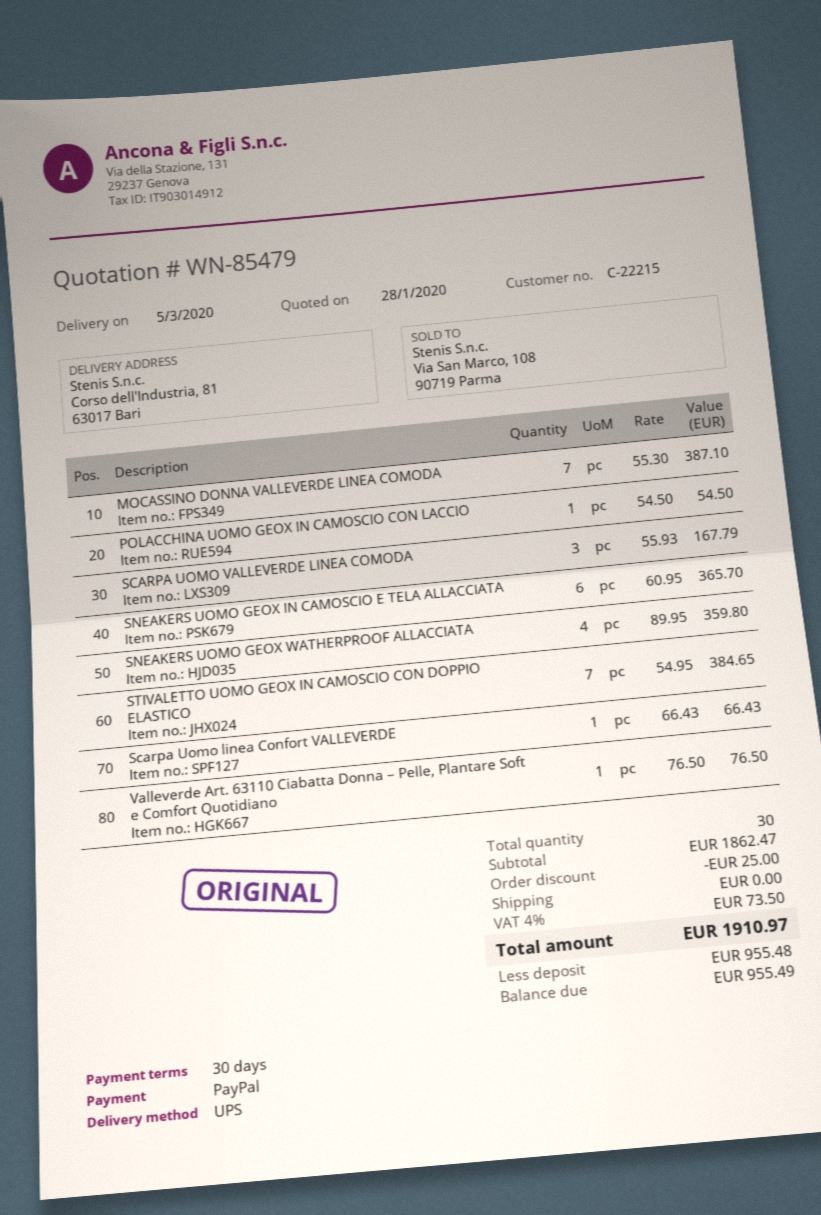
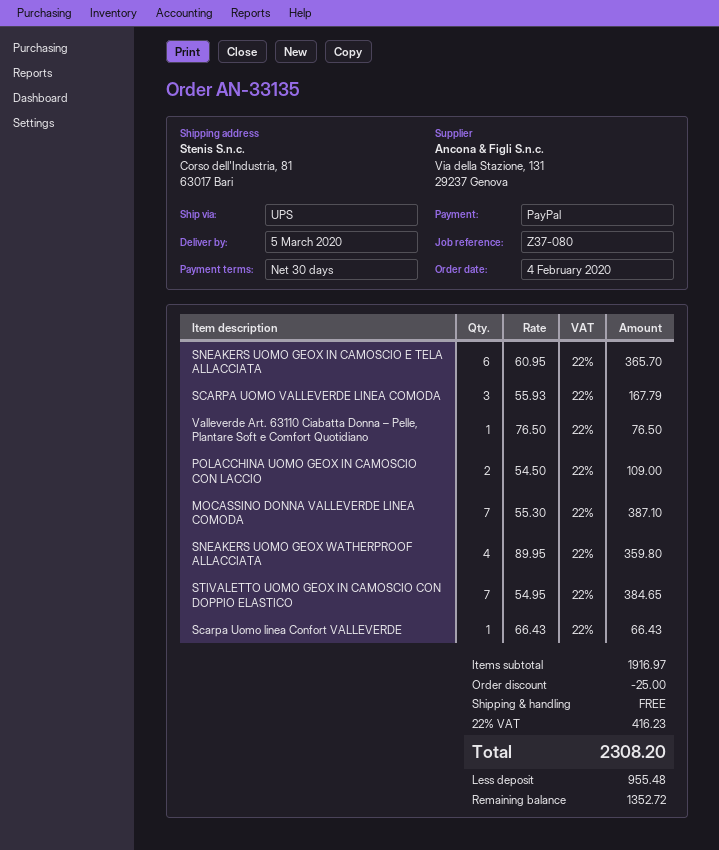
POLACCHINA UOMO GEOX IN CAMOSCIO CON LACCIO: 1 x 54.50 = 54.50 -> 2 x 54.50 = 109.00
subtotal: 1862.47 -> 1916.97
tax: 4% = 73.50 -> 22% = 416.23
total: 1910.97 -> 2308.20
balance: 955.49 -> 1352.72

